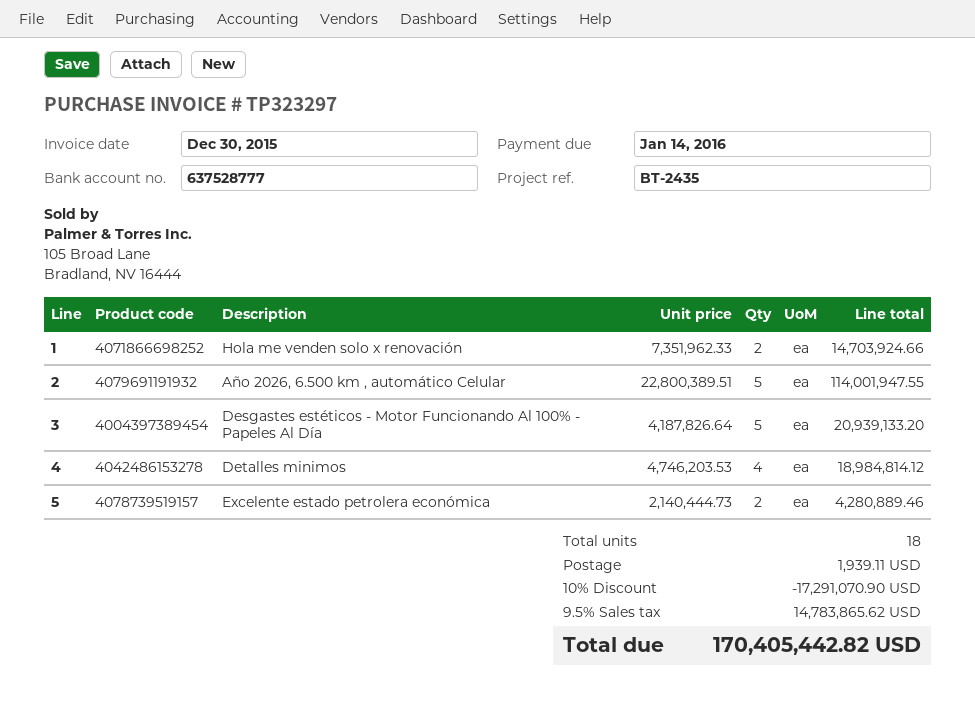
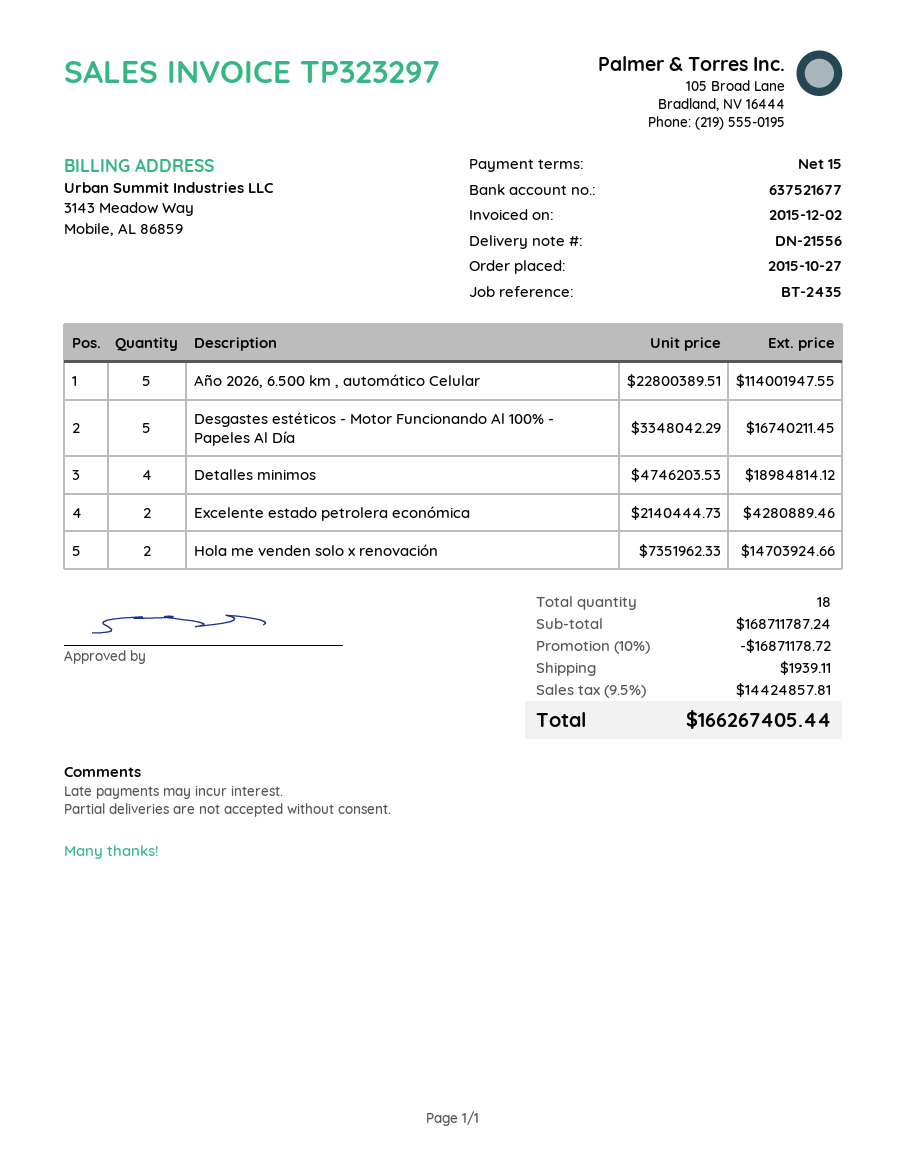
invoice date: 2015-12-30 -> 2015-12-02
bank account: 637528777 -> 637521677
Desgastes estéticos - Motor Funcionando Al 100% - Papeles Al Día: 5 x 4187826.64 = 20939133.20 -> 5 x 3348042.29 = 16740211.45
discount: 10% = 17291070.90 -> 10% = 16871178.72
tax: 9.5% = 14783865.62 -> 9.5% = 14424857.81
total: 170405442.82 -> 166267405.44

